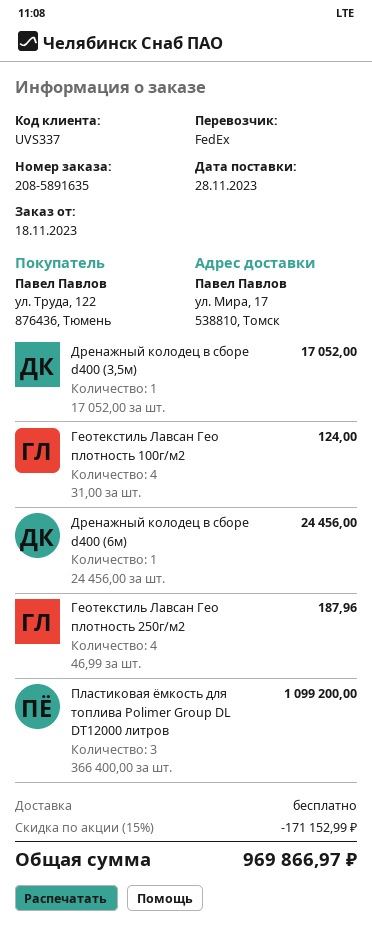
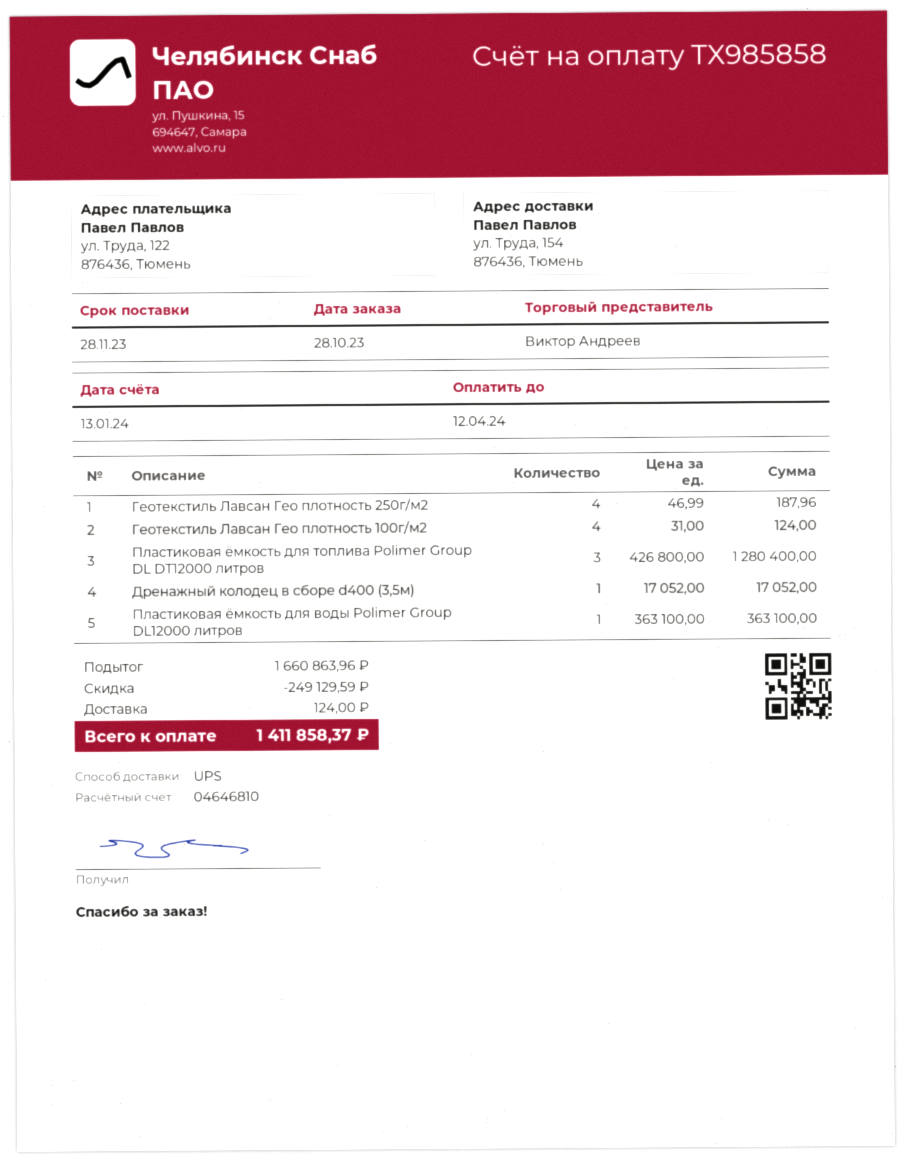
order date: 2023-11-18 -> 2023-10-28
shipping method: FedEx -> UPS
ship to: ул. Мира, 17, 538810, Томск -> ул. Труда, 154, 876436, Тюмень
Дренажный колодец в сборе d400 (6м): 1 x 24456.00 = 24456.00 -> none
Пластиковая ёмкость для топлива Polimer Group DL DT12000 литров: 3 x 366400.00 = 1099200.00 -> 3 x 426800.00 = 1280400.00
Пластиковая ёмкость для воды Polimer Group DL12000 литров: none -> 1 x 363100.00 = 363100.00
discount: 171152.99 -> 249129.59
shipping: 0.00 -> 124.00
total: 969866.97 -> 1411858.37

